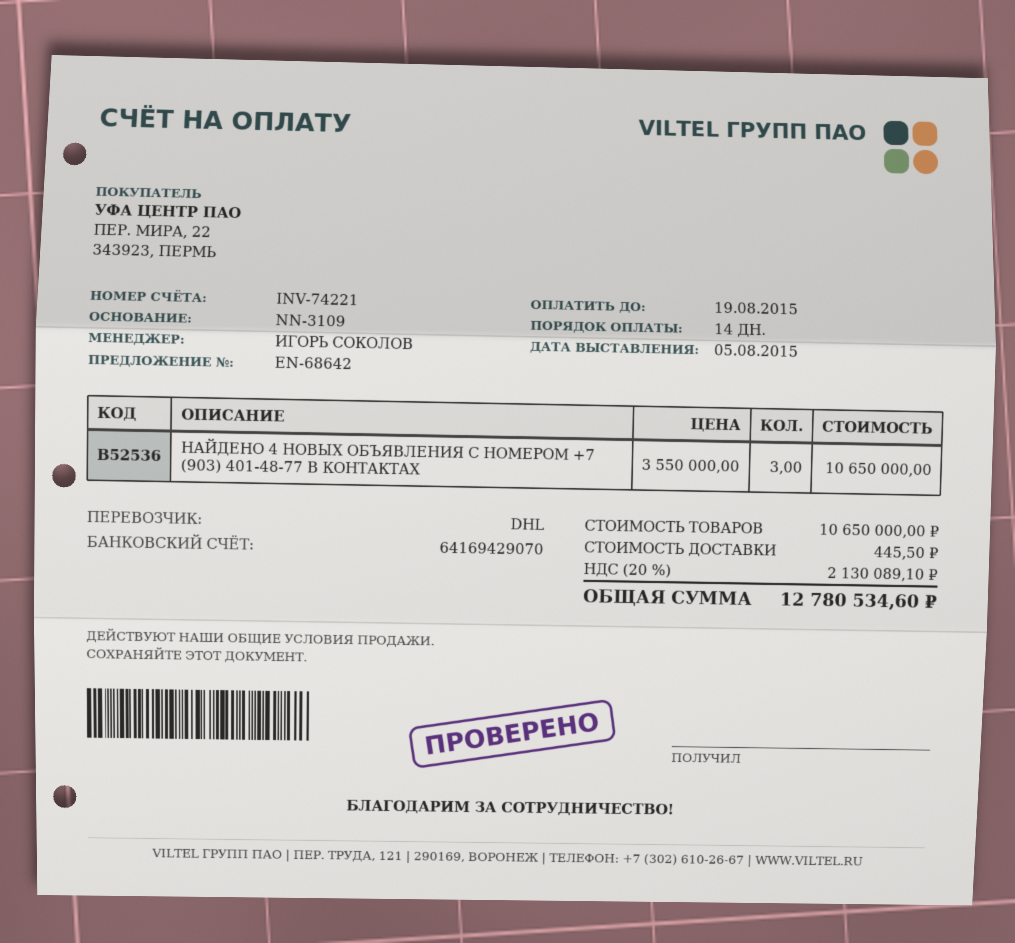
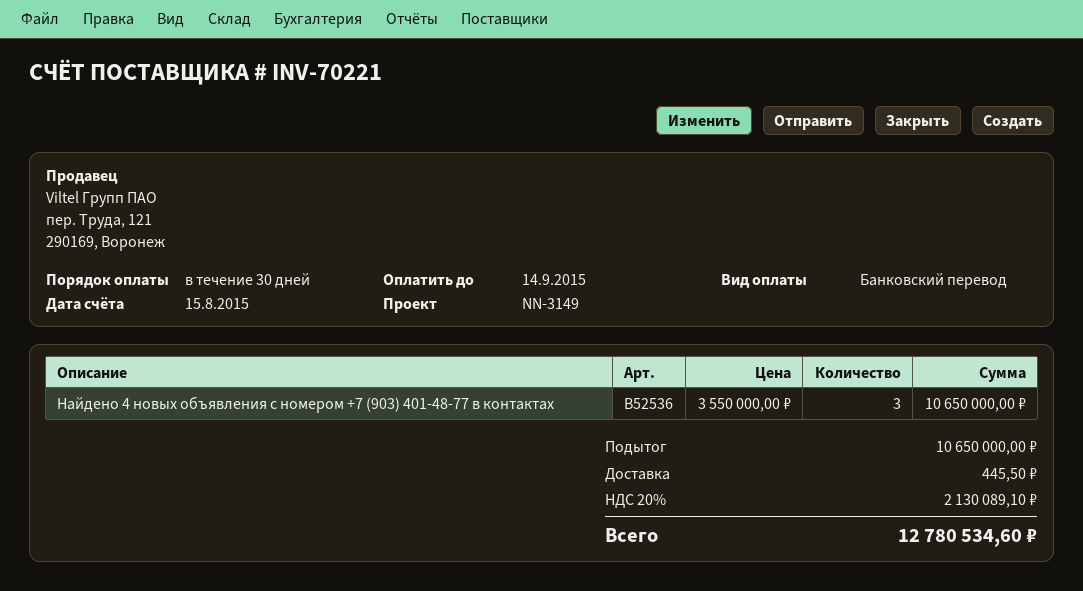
invoice number: INV-74221 -> INV-70221
invoice date: 2015-08-05 -> 2015-08-15
payment terms: 14 days -> 30 days
due date: 2015-08-19 -> 2015-09-14
reference: NN-3109 -> NN-3149

